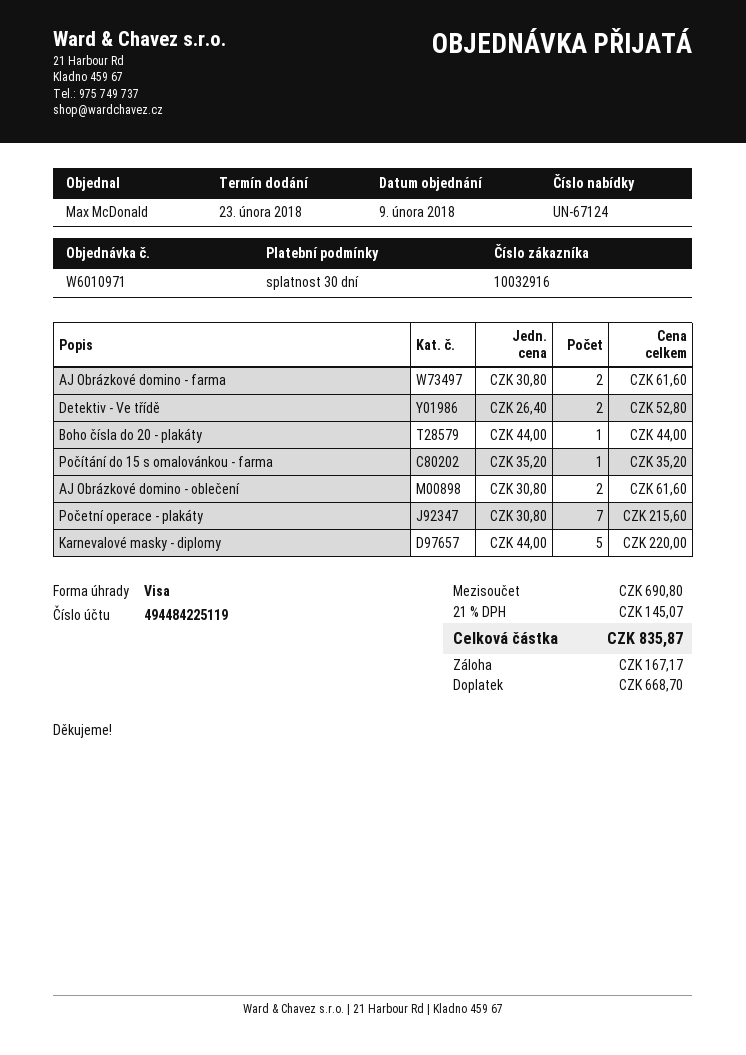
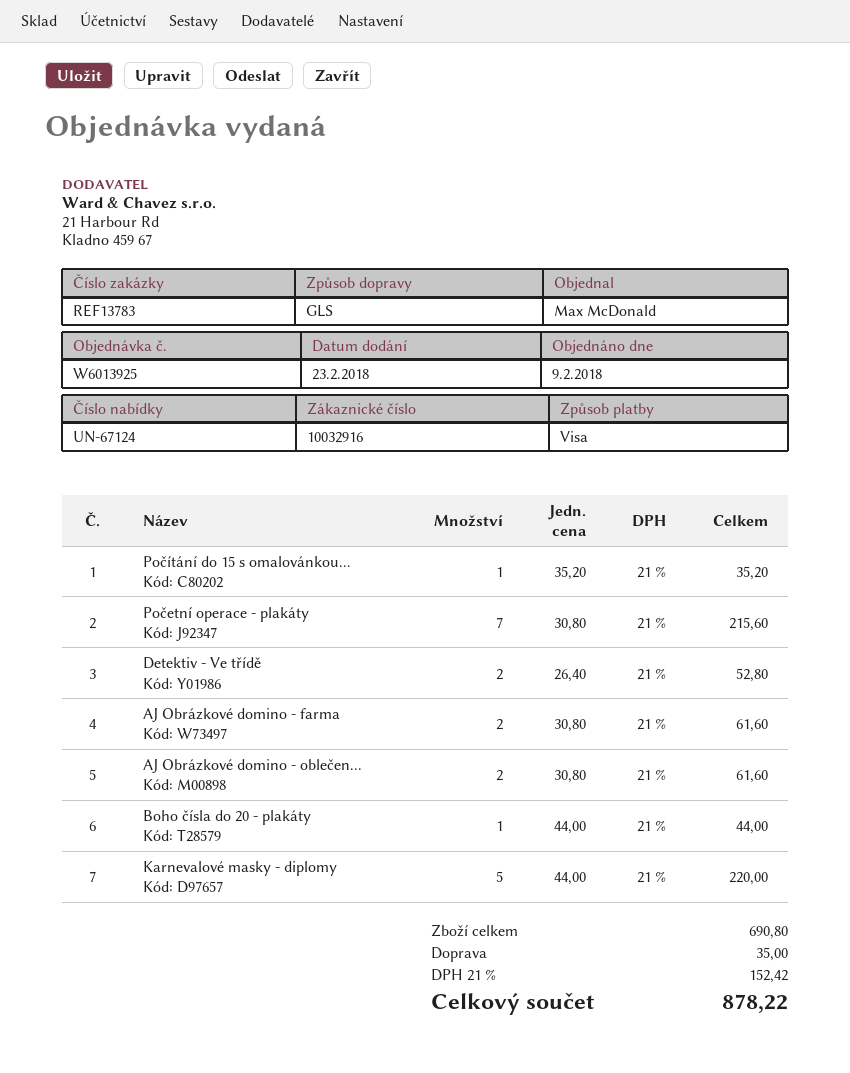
order number: W6010971 -> W6013925
shipping: none -> 35.00
tax: 21% = 145.07 -> 21% = 152.42
total: 835.87 -> 878.22

